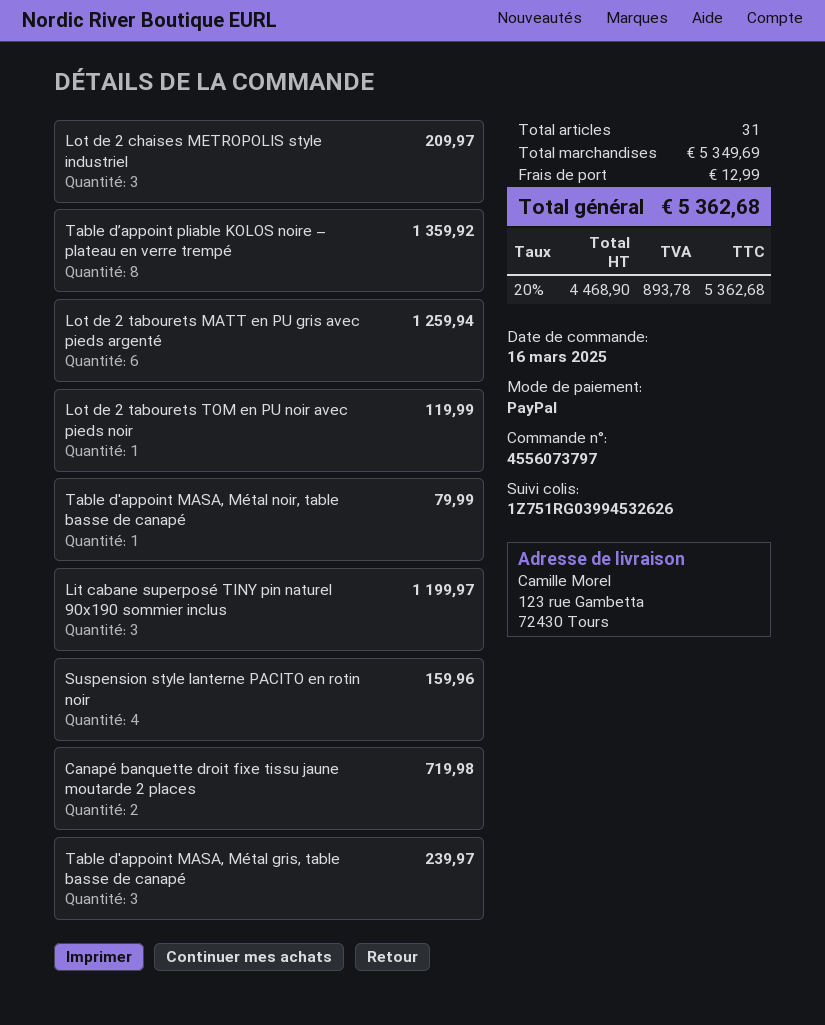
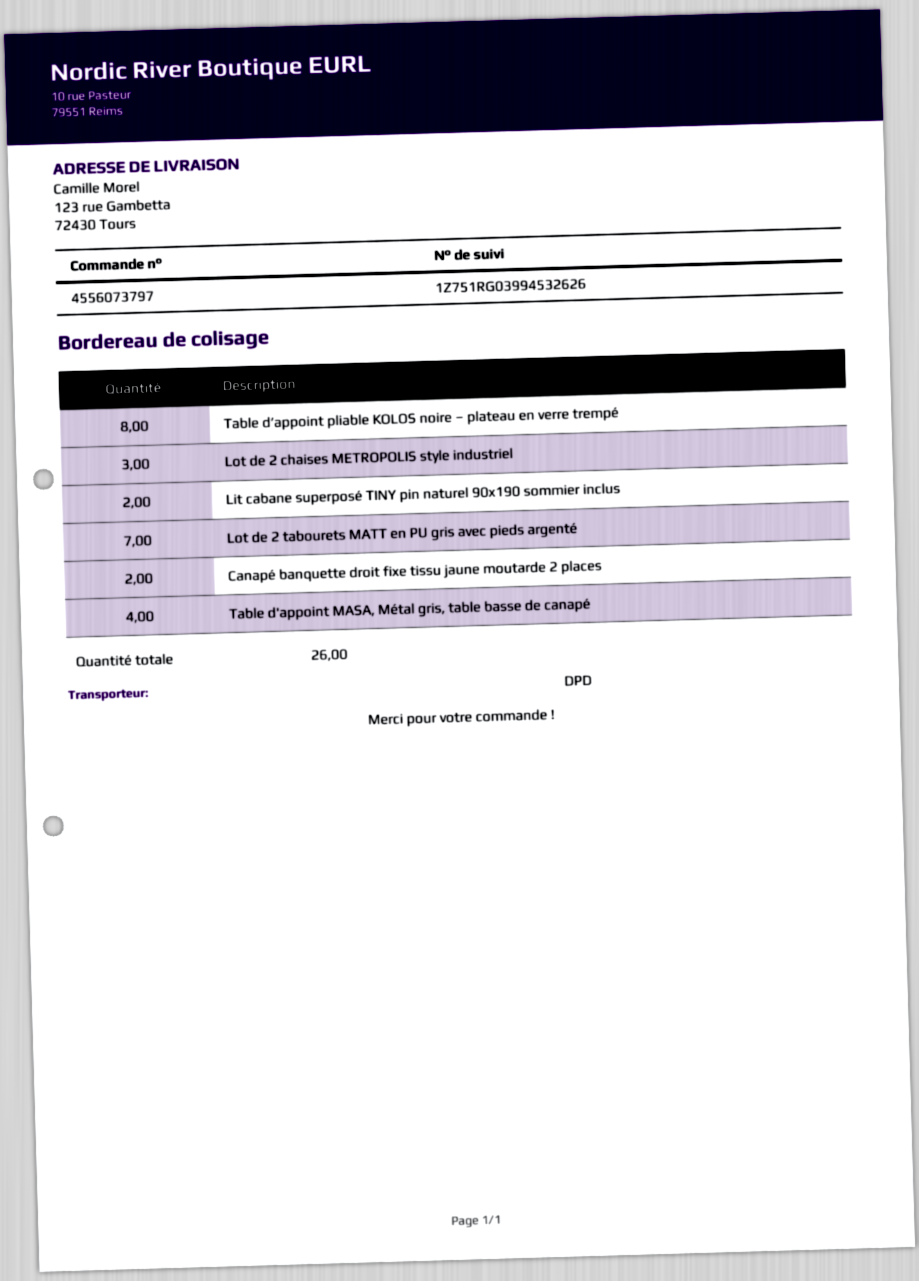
Lot de 2 tabourets MATT en PU gris avec pieds argenté: 6 -> 7
Lot de 2 tabourets TOM en PU noir avec pieds noir: 1 -> none
Table d'appoint MASA, Métal noir, table basse de canapé: 1 -> none
Lit cabane superposé TINY pin naturel 90x190 sommier inclus: 3 -> 2
Suspension style lanterne PACITO en rotin noir: 4 -> none
Table d'appoint MASA, Métal gris, table basse de canapé: 3 -> 4
total quantity: 31 -> 26

